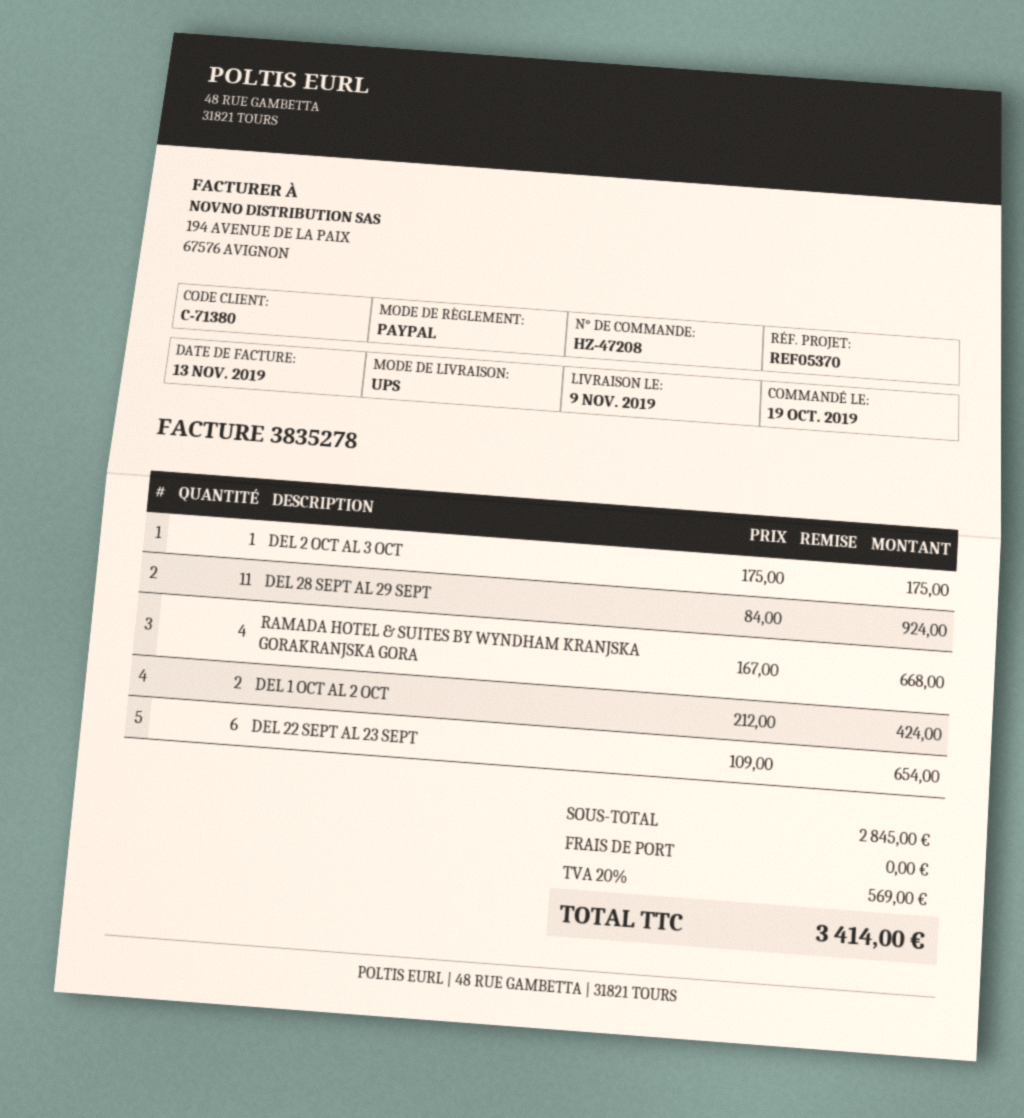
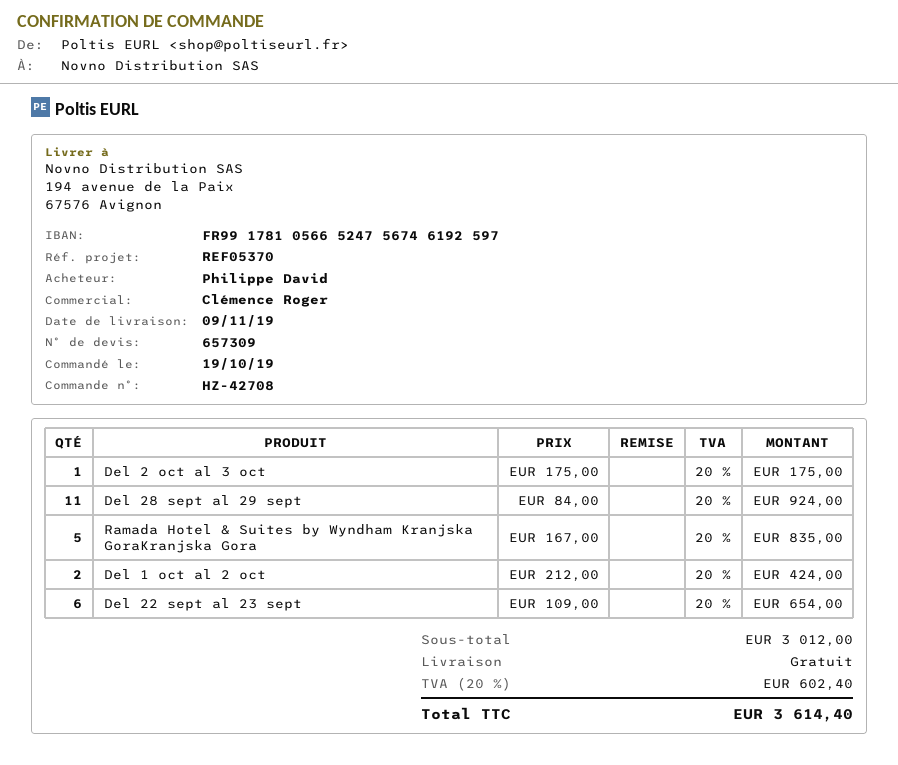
order number: HZ-47208 -> HZ-42708
RAMADA HOTEL & SUITES BY WYNDHAM KRANJSKA GORAKRANJSKA GORA: 4 x 167.00 = 668.00 -> 5 x 167.00 = 835.00
subtotal: 2845.00 -> 3012.00
tax: 20% = 569.00 -> 20% = 602.40
total: 3414.00 -> 3614.40

